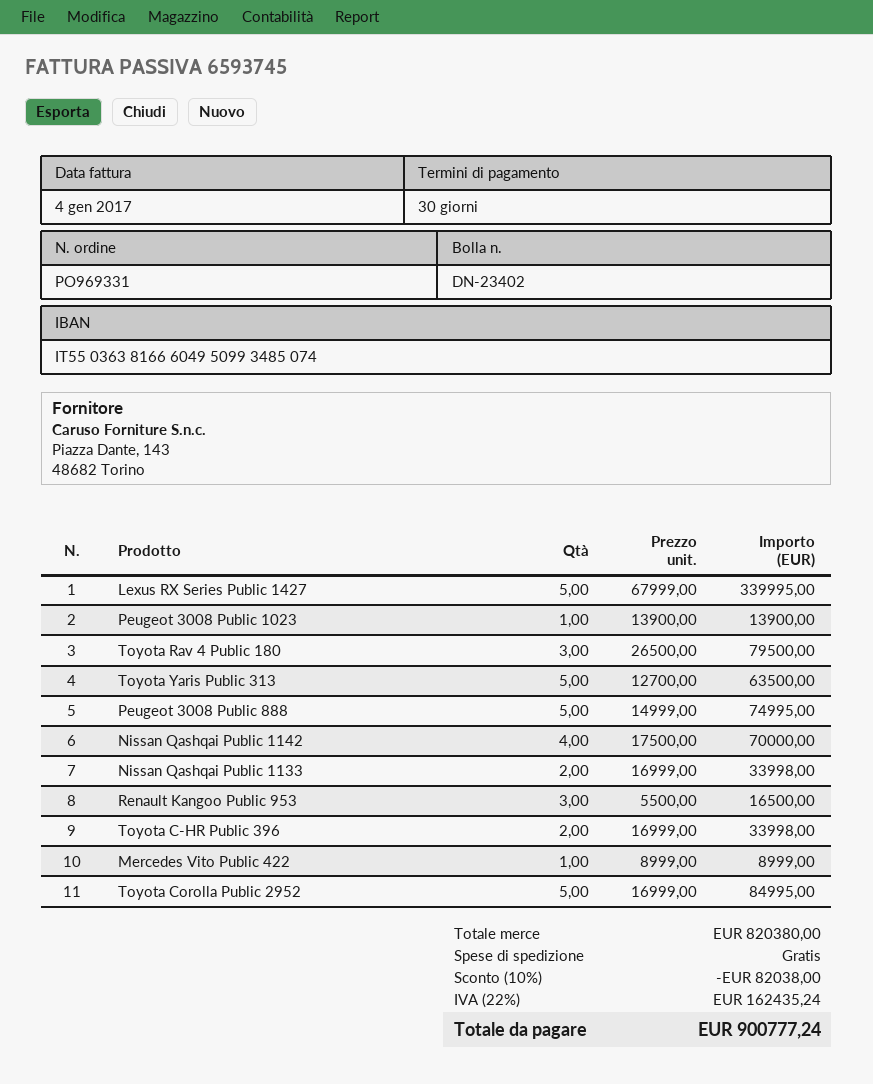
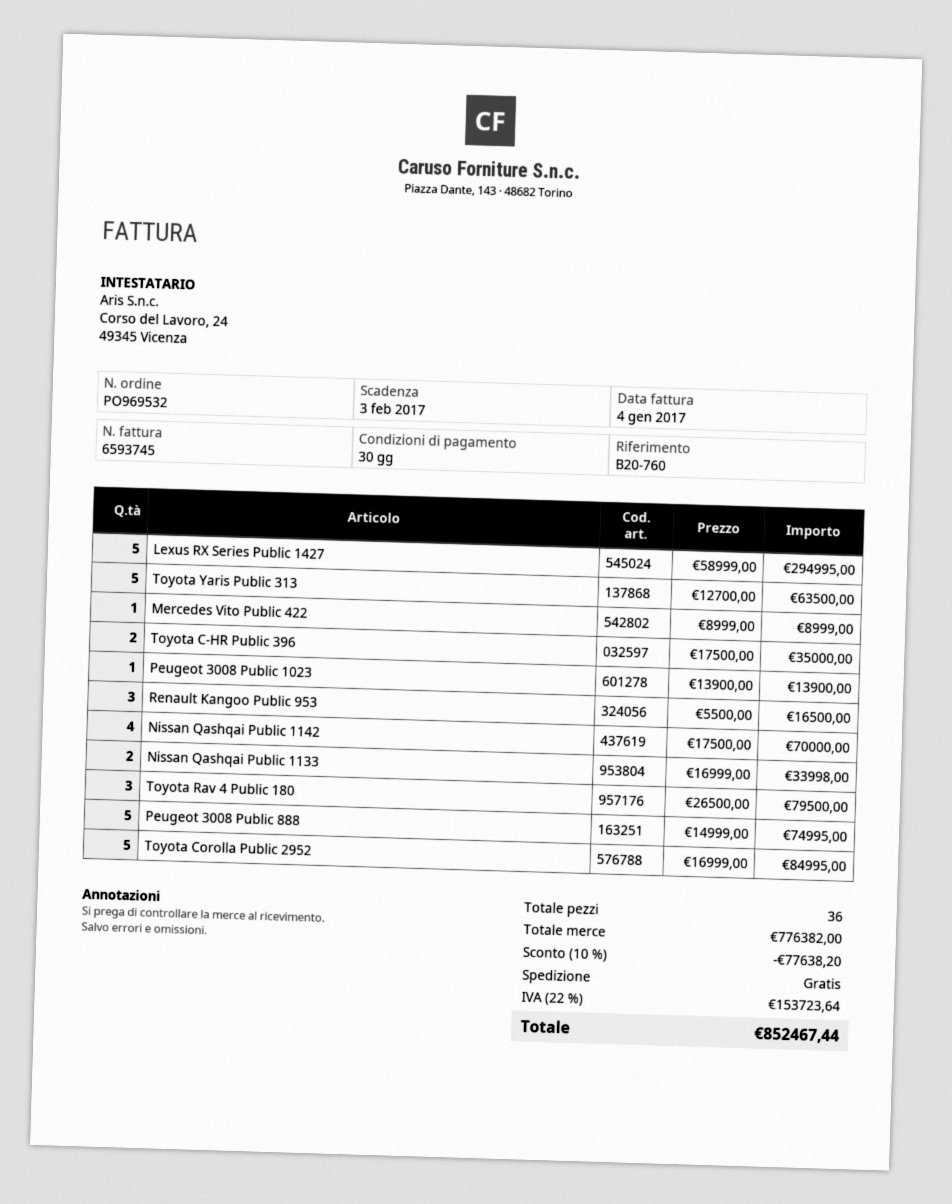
order number: PO969331 -> PO969532
Lexus RX Series Public 1427: 5 x 67999.00 = 339995.00 -> 5 x 58999.00 = 294995.00
Toyota C-HR Public 396: 2 x 16999.00 = 33998.00 -> 2 x 17500.00 = 35000.00
subtotal: 820380.00 -> 776382.00
discount: 10% = 82038.00 -> 10% = 77638.20
tax: 22% = 162435.24 -> 22% = 153723.64
total: 900777.24 -> 852467.44

